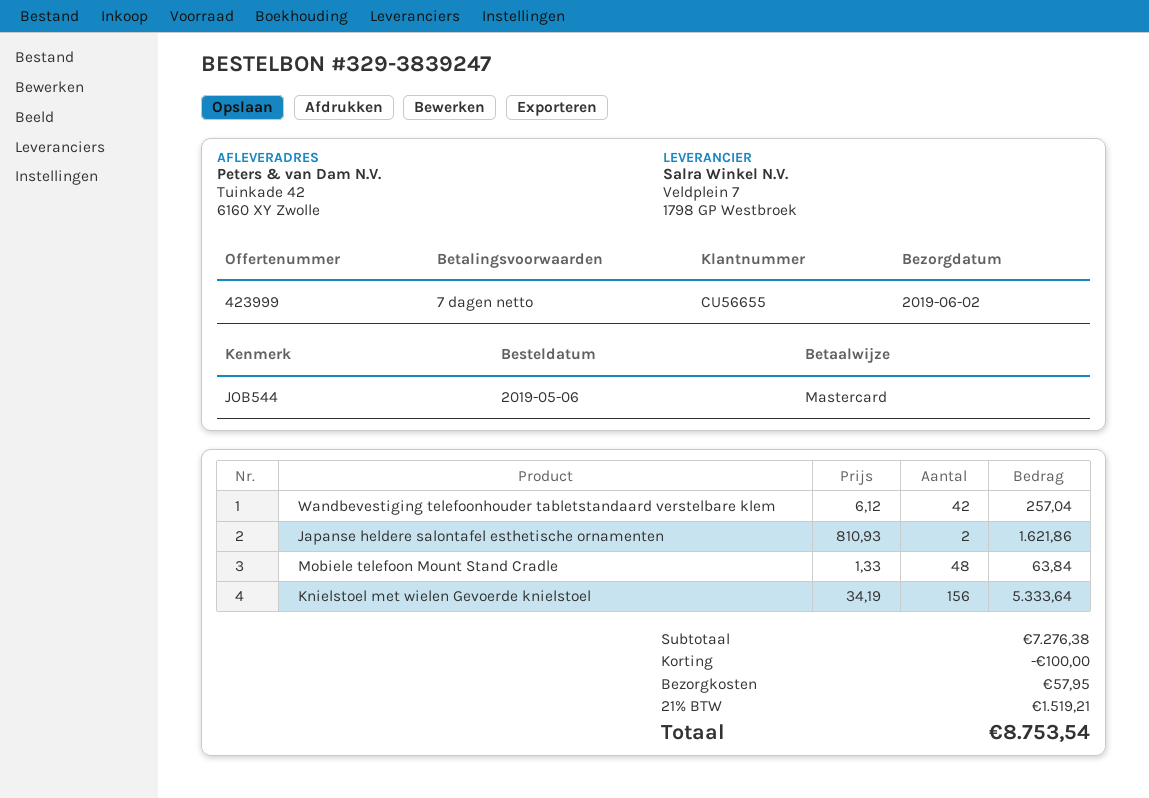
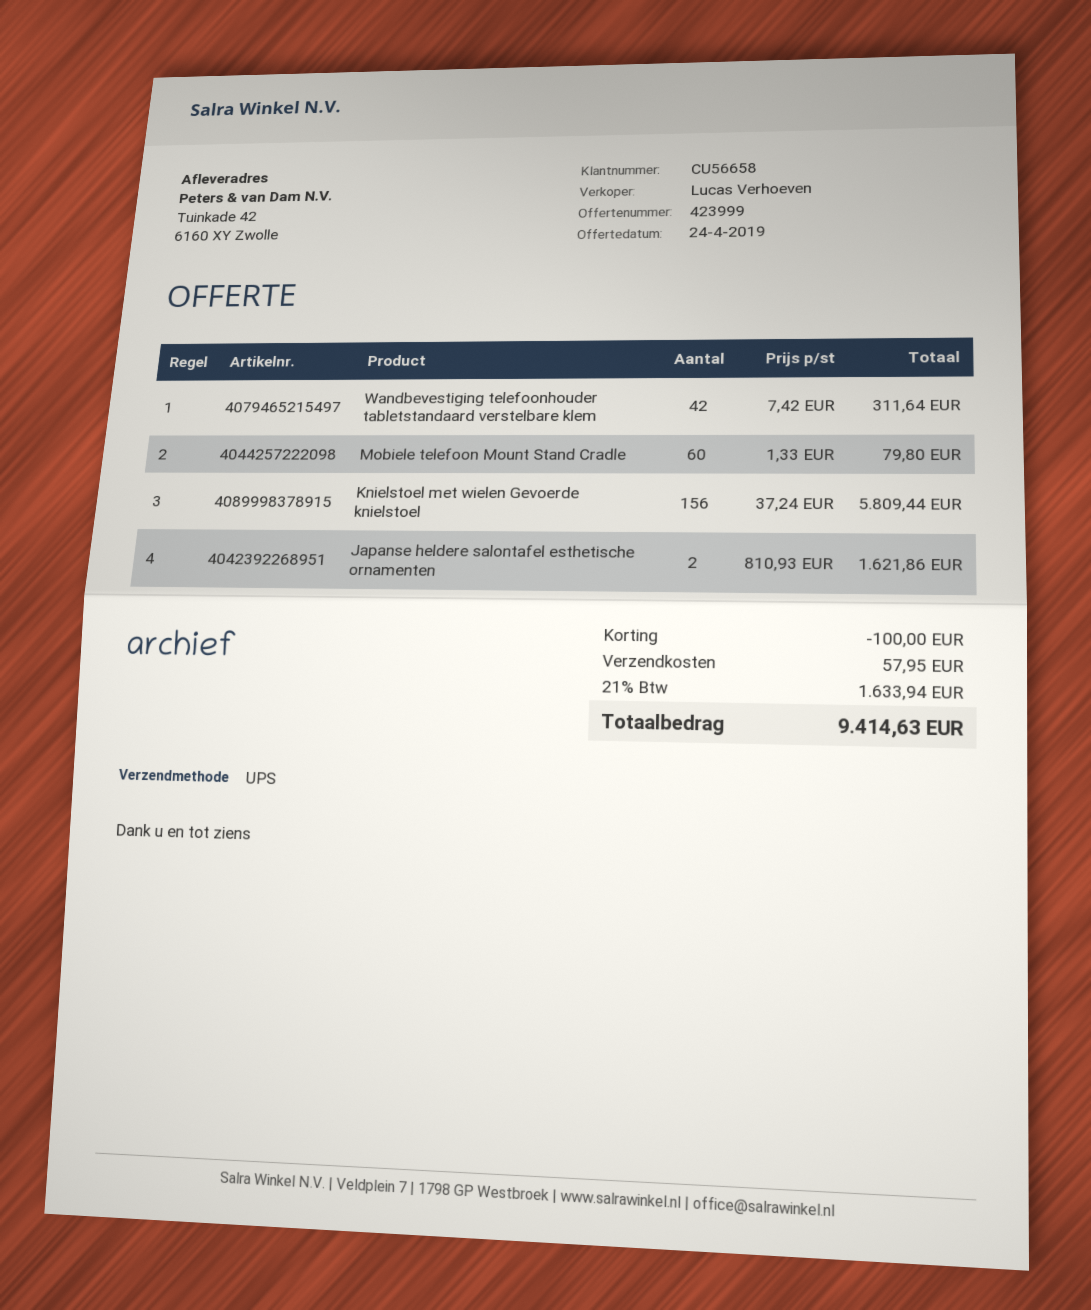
customer number: CU56655 -> CU56658
Wandbevestiging telefoonhouder tabletstandaard verstelbare klem: 42 x 6.12 = 257.04 -> 42 x 7.42 = 311.64
Mobiele telefoon Mount Stand Cradle: 48 x 1.33 = 63.84 -> 60 x 1.33 = 79.80
Knielstoel met wielen Gevoerde knielstoel: 156 x 34.19 = 5333.64 -> 156 x 37.24 = 5809.44
tax: 21% = 1519.21 -> 21% = 1633.94
total: 8753.54 -> 9414.63

